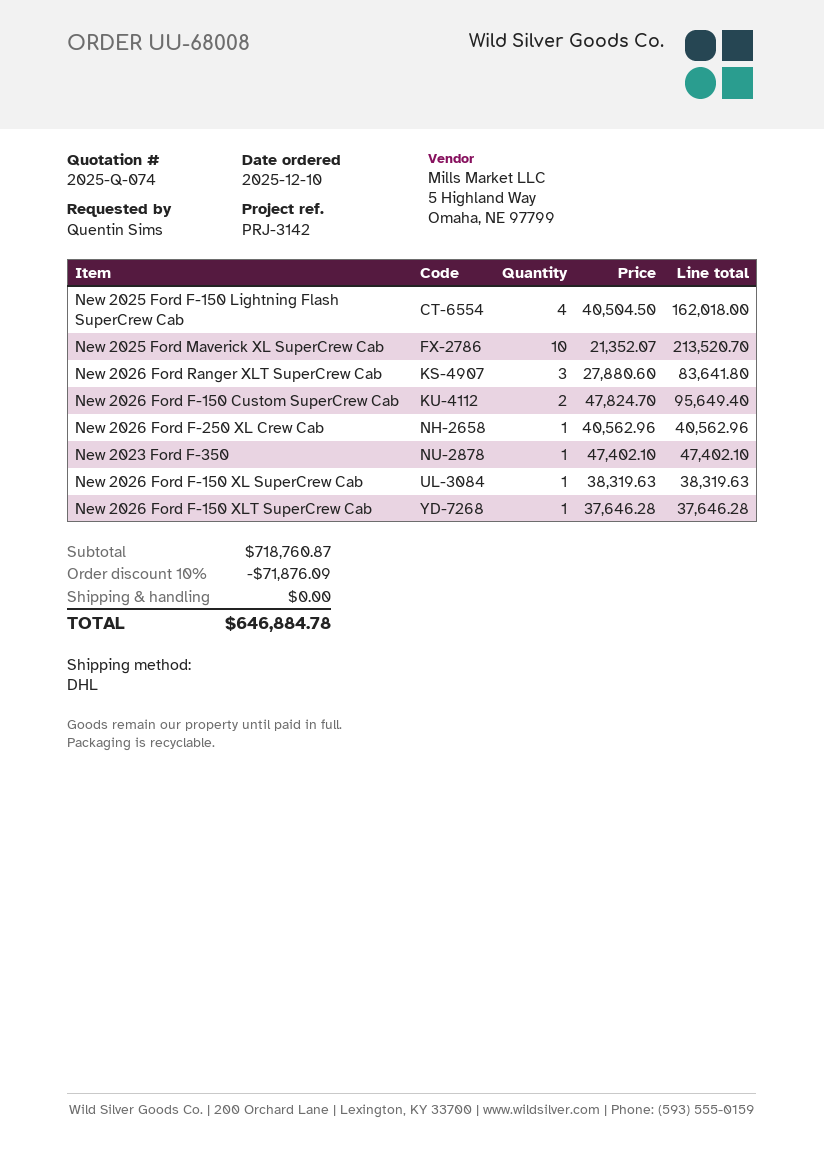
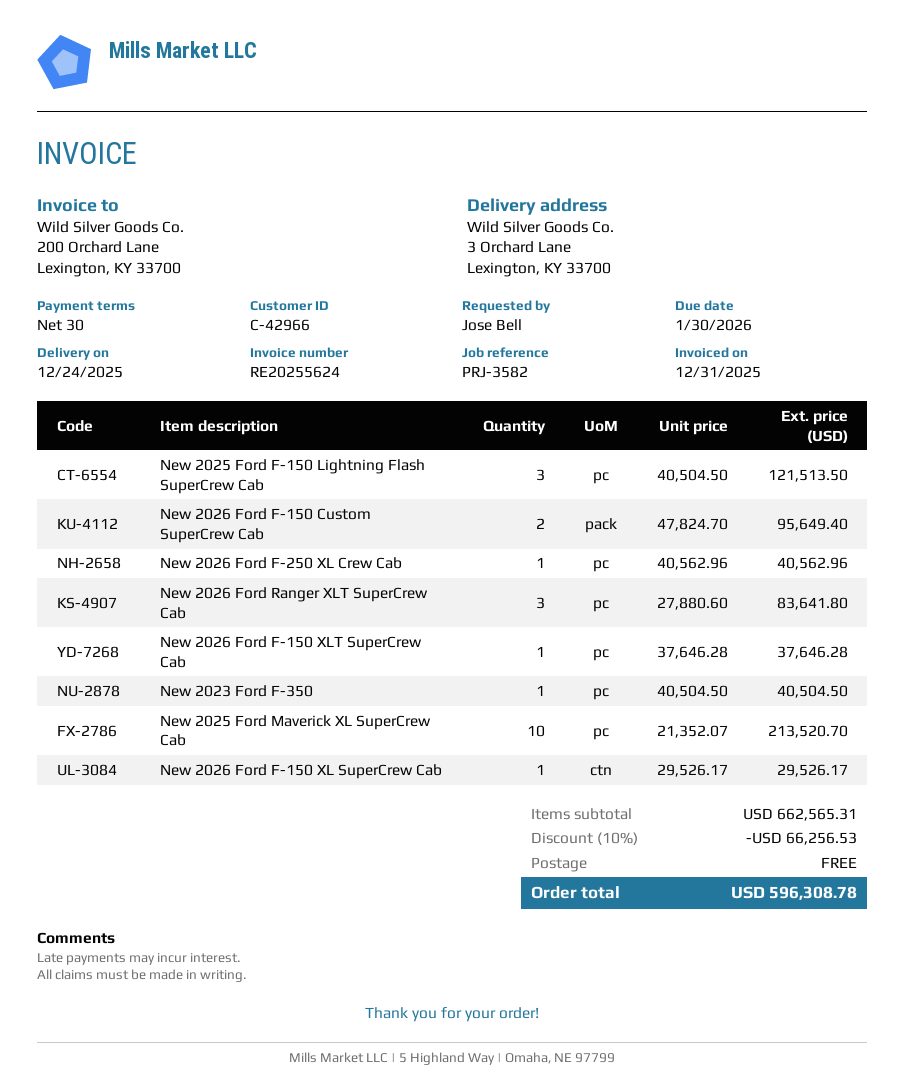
reference: PRJ-3142 -> PRJ-3582
ordered by: Quentin Sims -> Jose Bell
New 2025 Ford F-150 Lightning Flash SuperCrew Cab: 4 x 40504.50 = 162018.00 -> 3 x 40504.50 = 121513.50
New 2023 Ford F-350: 1 x 47402.10 = 47402.10 -> 1 x 40504.50 = 40504.50
New 2026 Ford F-150 XL SuperCrew Cab: 1 x 38319.63 = 38319.63 -> 1 x 29526.17 = 29526.17
subtotal: 718760.87 -> 662565.31
discount: 10% = 71876.09 -> 10% = 66256.53
total: 646884.78 -> 596308.78

